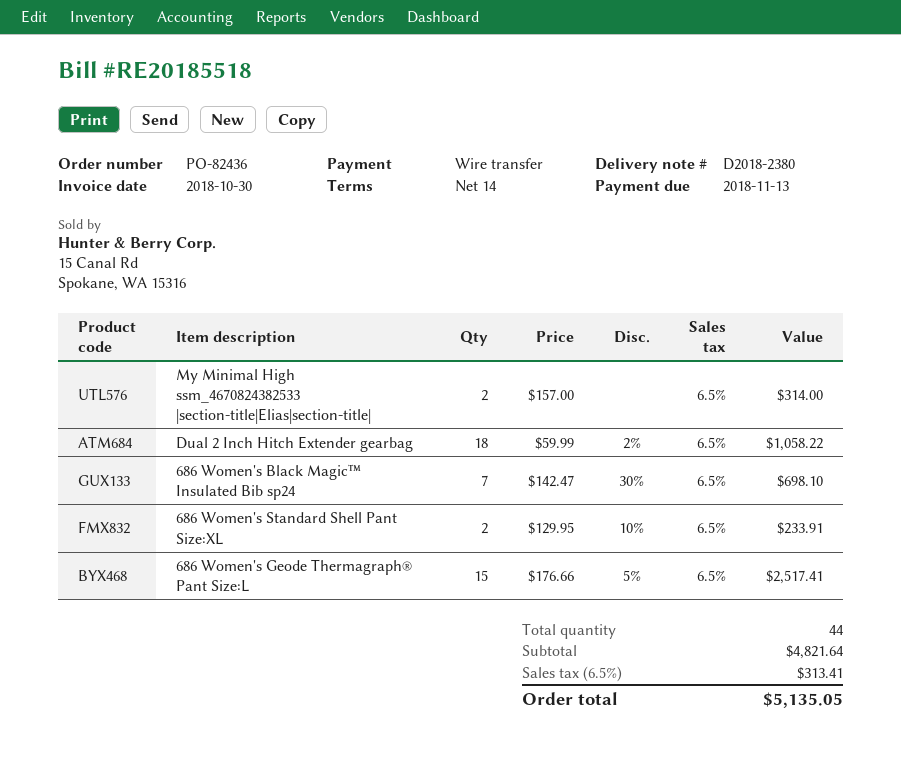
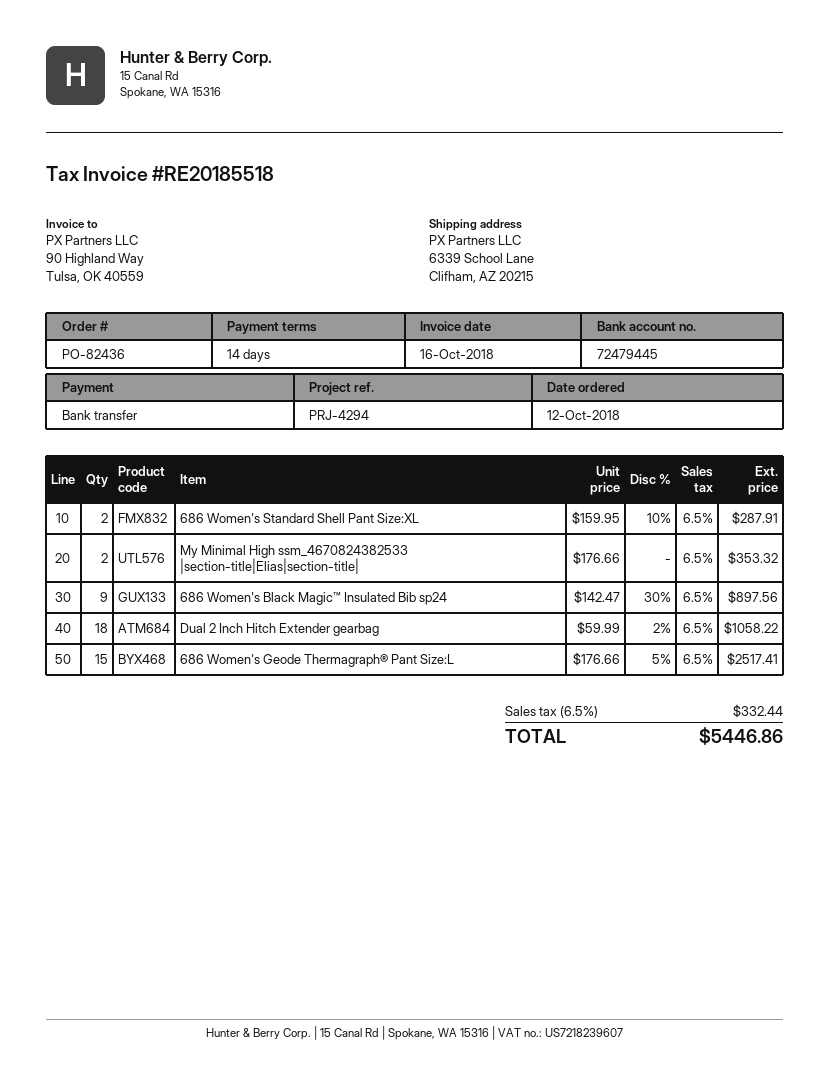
invoice date: 2018-10-30 -> 2018-10-16
My Minimal High ssm_4670824382533 |section-title|Elias|section-title|: 2 x 157.00 = 314.00 -> 2 x 176.66 = 353.32
686 Women's Black Magic™ Insulated Bib sp24: 7 x 142.47 - 30% = 698.10 -> 9 x 142.47 - 30% = 897.56
686 Women's Standard Shell Pant Size:XL: 2 x 129.95 - 10% = 233.91 -> 2 x 159.95 - 10% = 287.91
tax: 6.5% = 313.41 -> 6.5% = 332.44
total: 5135.05 -> 5446.86

